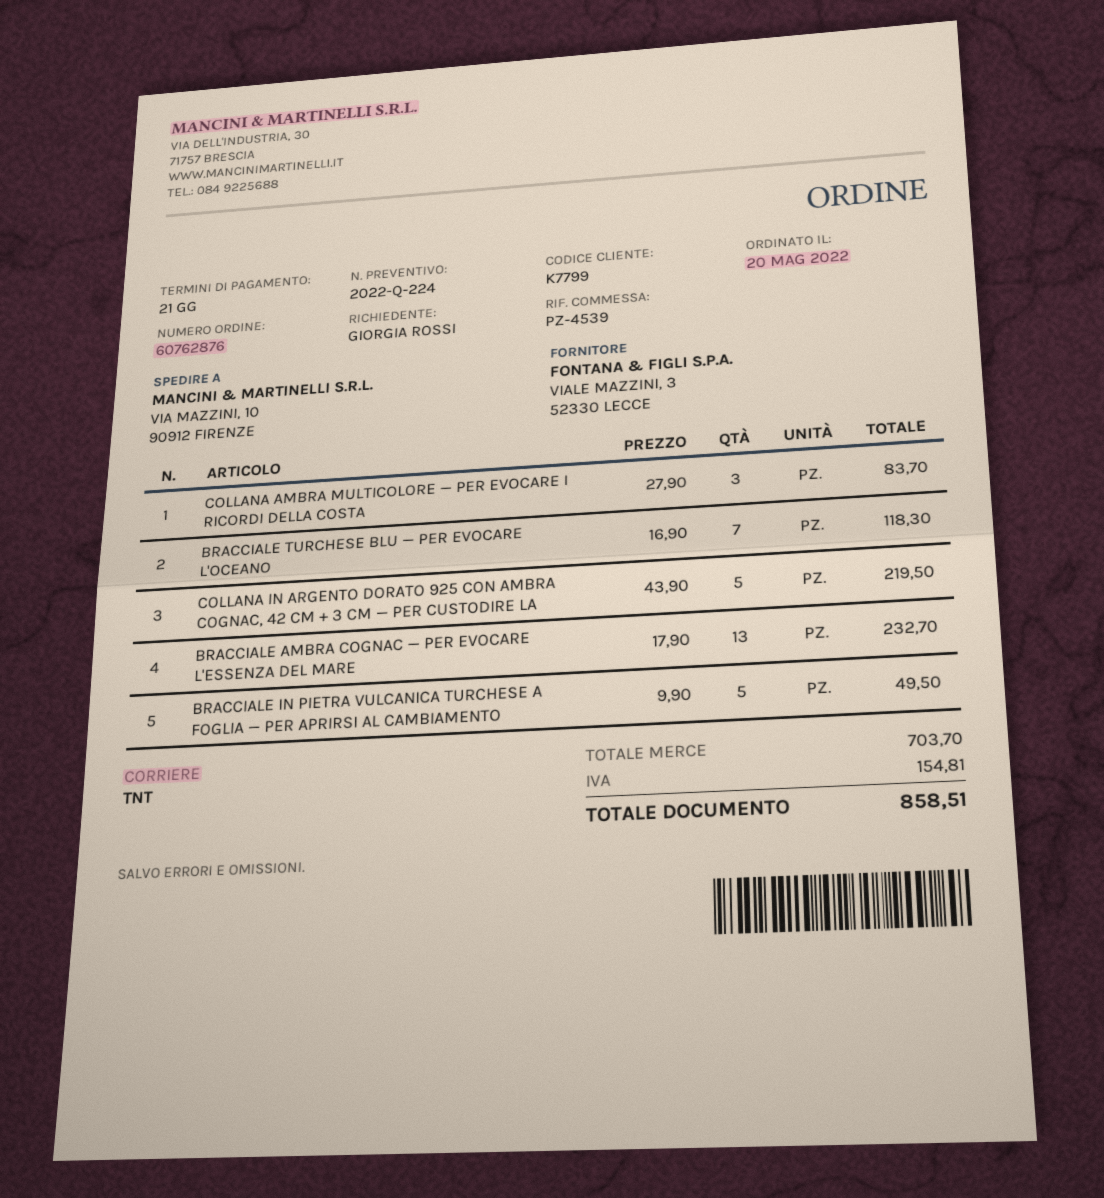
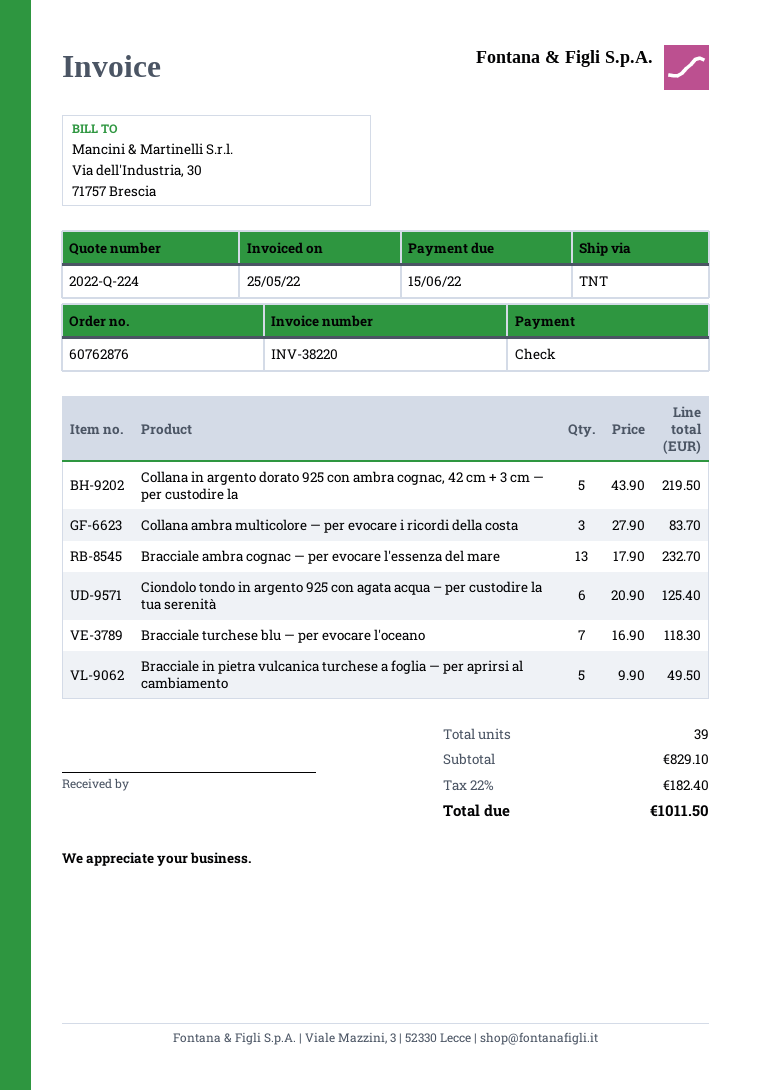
Ciondolo tondo in argento 925 con agata acqua – per custodire la tua serenità: none -> 6 x 20.90 = 125.40
subtotal: 703.70 -> 829.10
tax: 154.81 -> 182.40
total: 858.51 -> 1011.50

